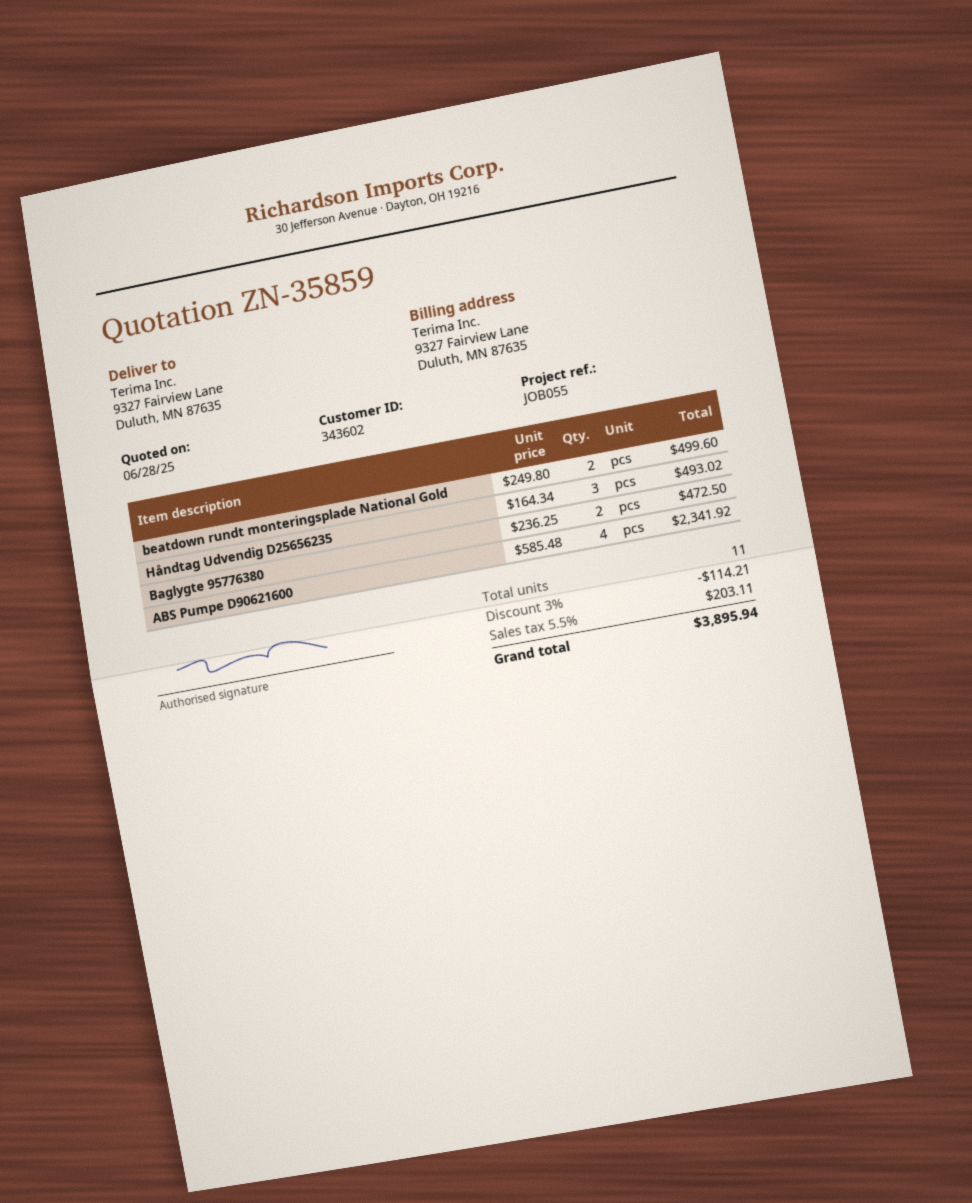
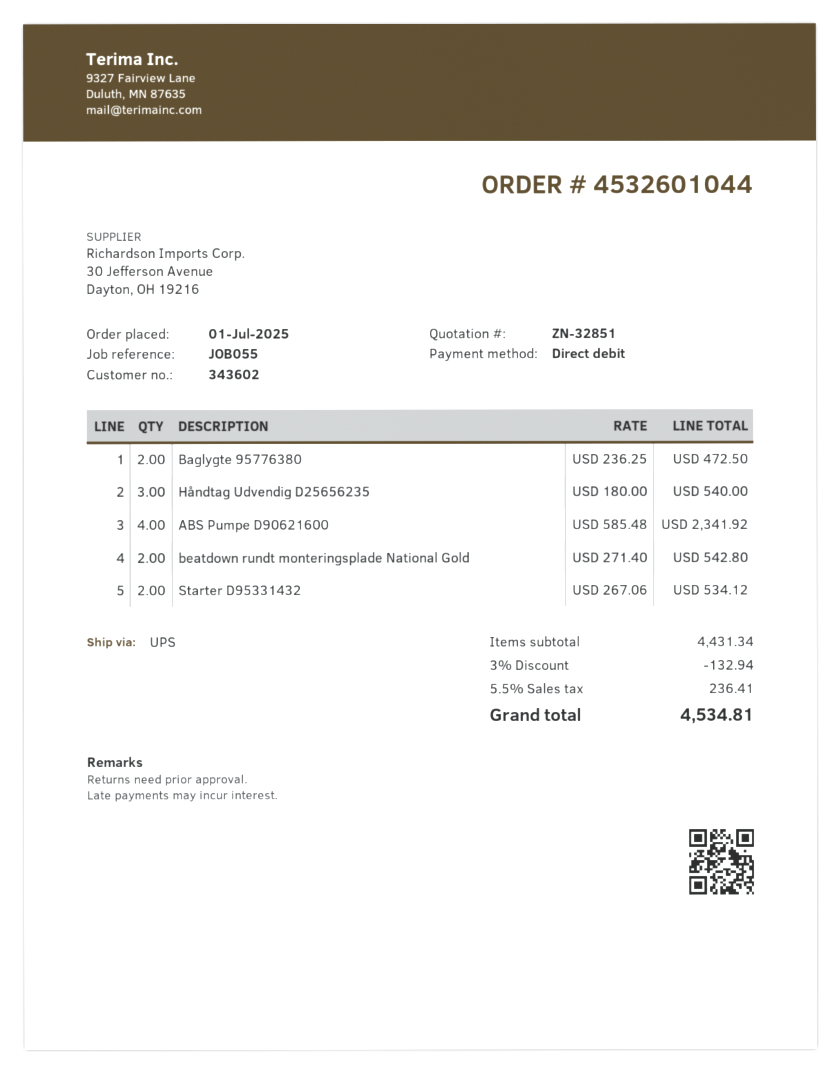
quote number: ZN-35859 -> ZN-32851
beatdown rundt monteringsplade National Gold: 2 x 249.80 = 499.60 -> 2 x 271.40 = 542.80
Håndtag Udvendig D25656235: 3 x 164.34 = 493.02 -> 3 x 180.00 = 540.00
Starter D95331432: none -> 2 x 267.06 = 534.12
discount: 3% = 114.21 -> 3% = 132.94
tax: 5.5% = 203.11 -> 5.5% = 236.41
total: 3895.94 -> 4534.81

